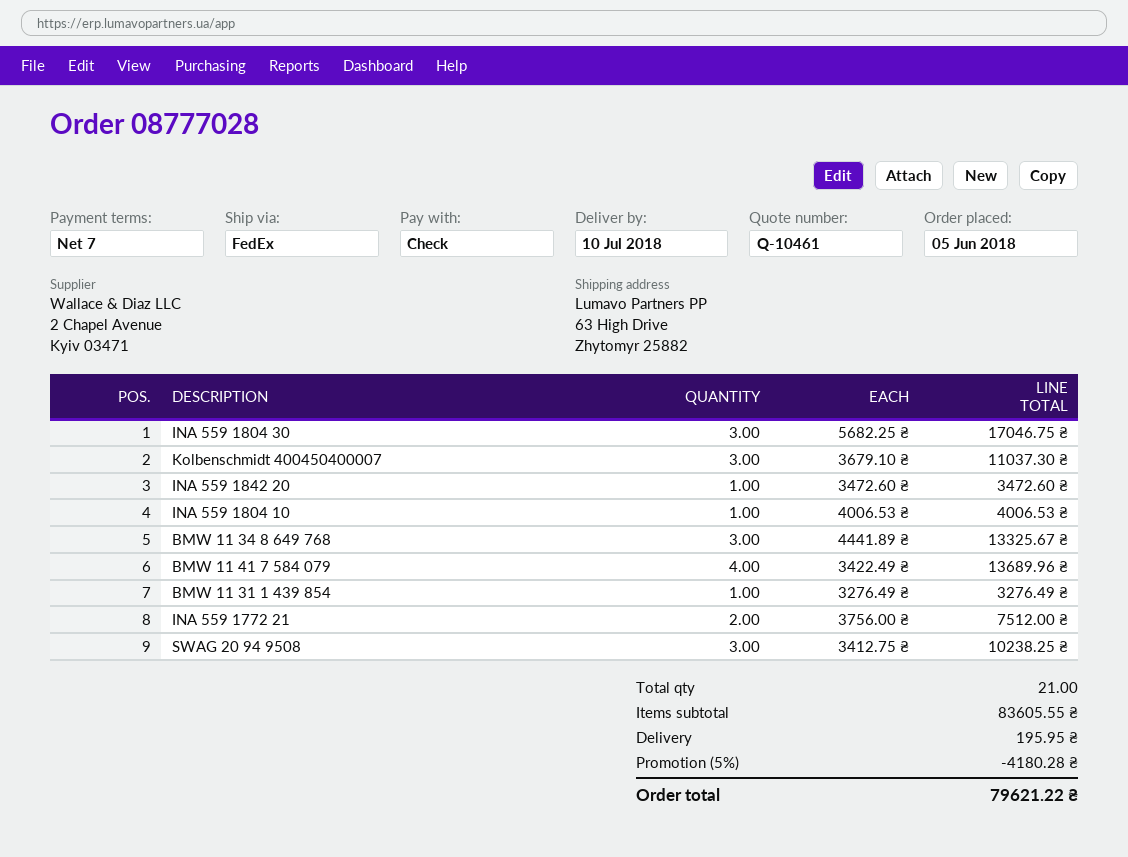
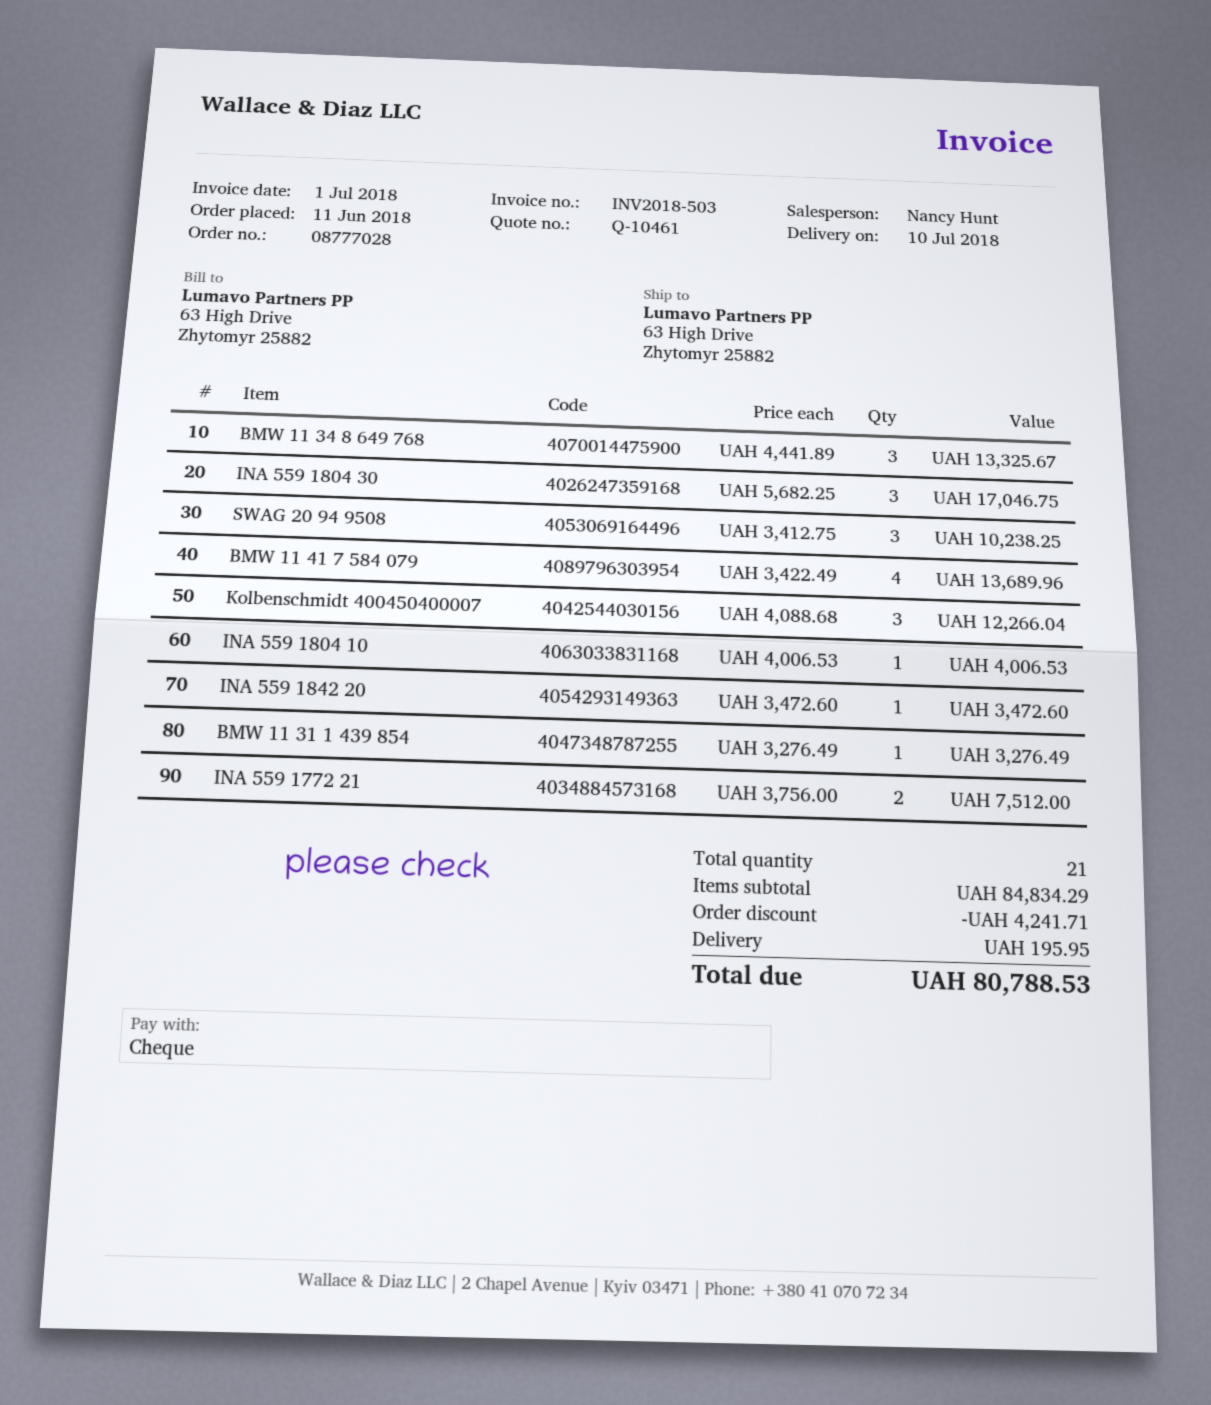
order date: 2018-06-05 -> 2018-06-11
Kolbenschmidt 400450400007: 3 x 3679.10 = 11037.30 -> 3 x 4088.68 = 12266.04
subtotal: 83605.55 -> 84834.29
discount: 4180.28 -> 4241.71
total: 79621.22 -> 80788.53

